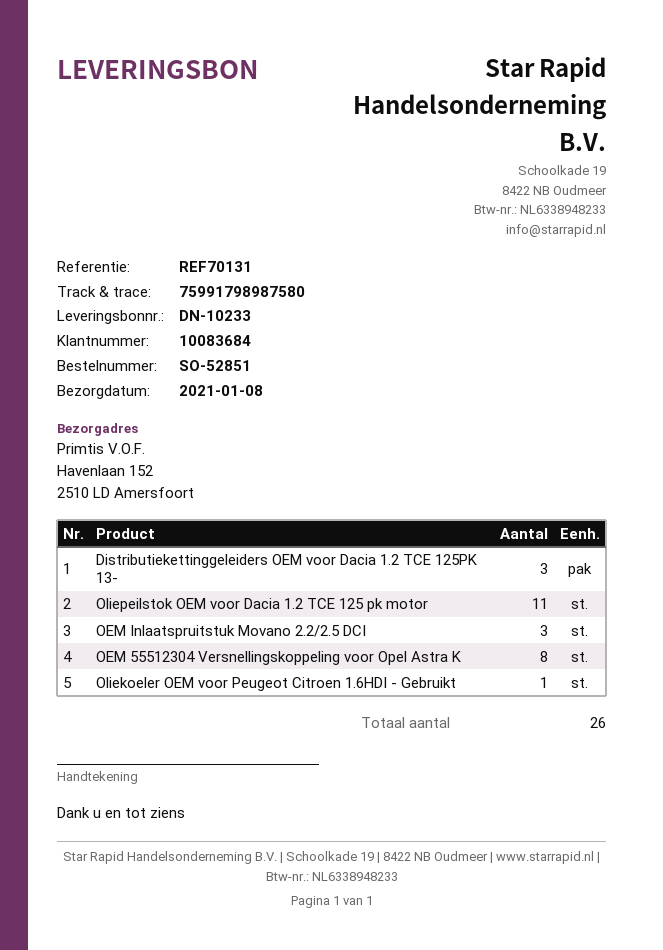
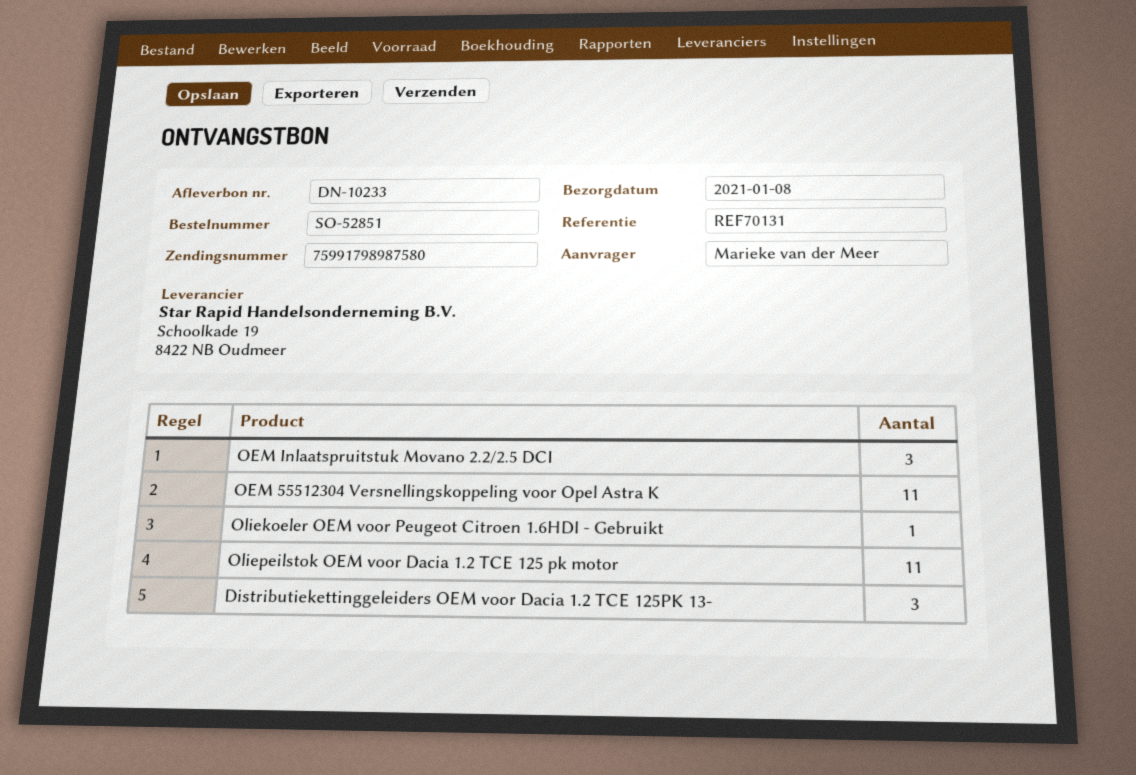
OEM 55512304 Versnellingskoppeling voor Opel Astra K: 8 -> 11

